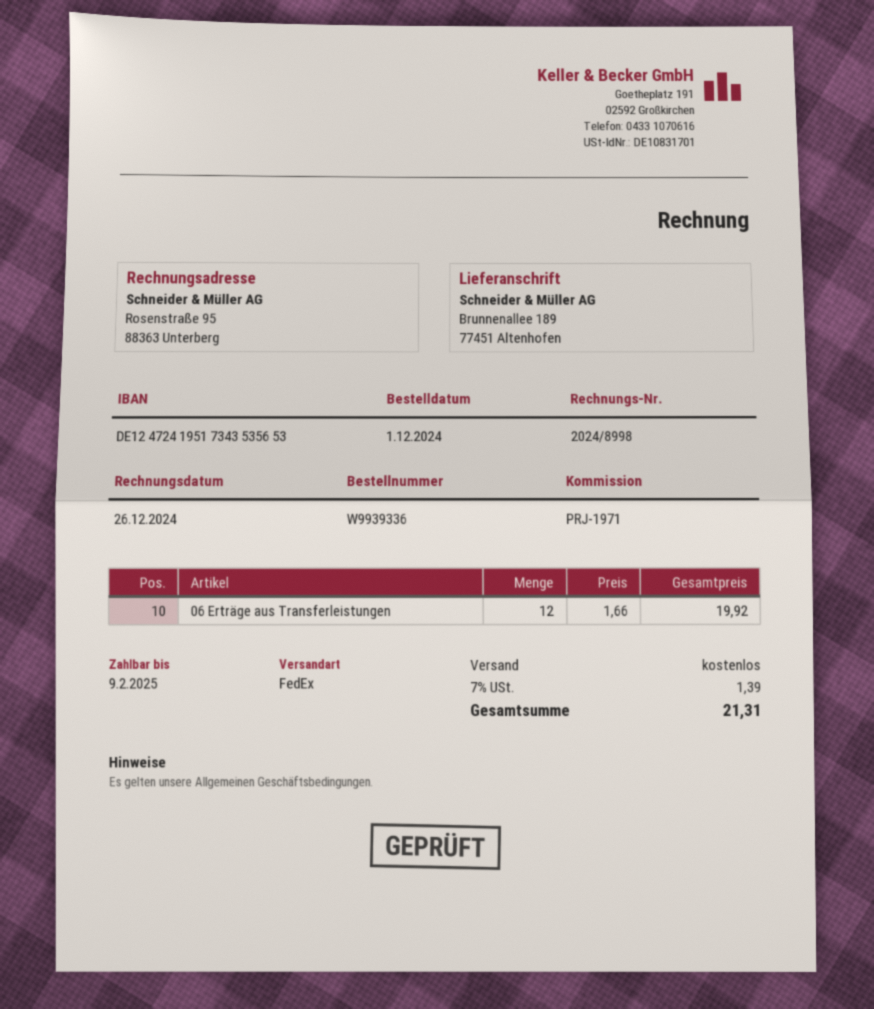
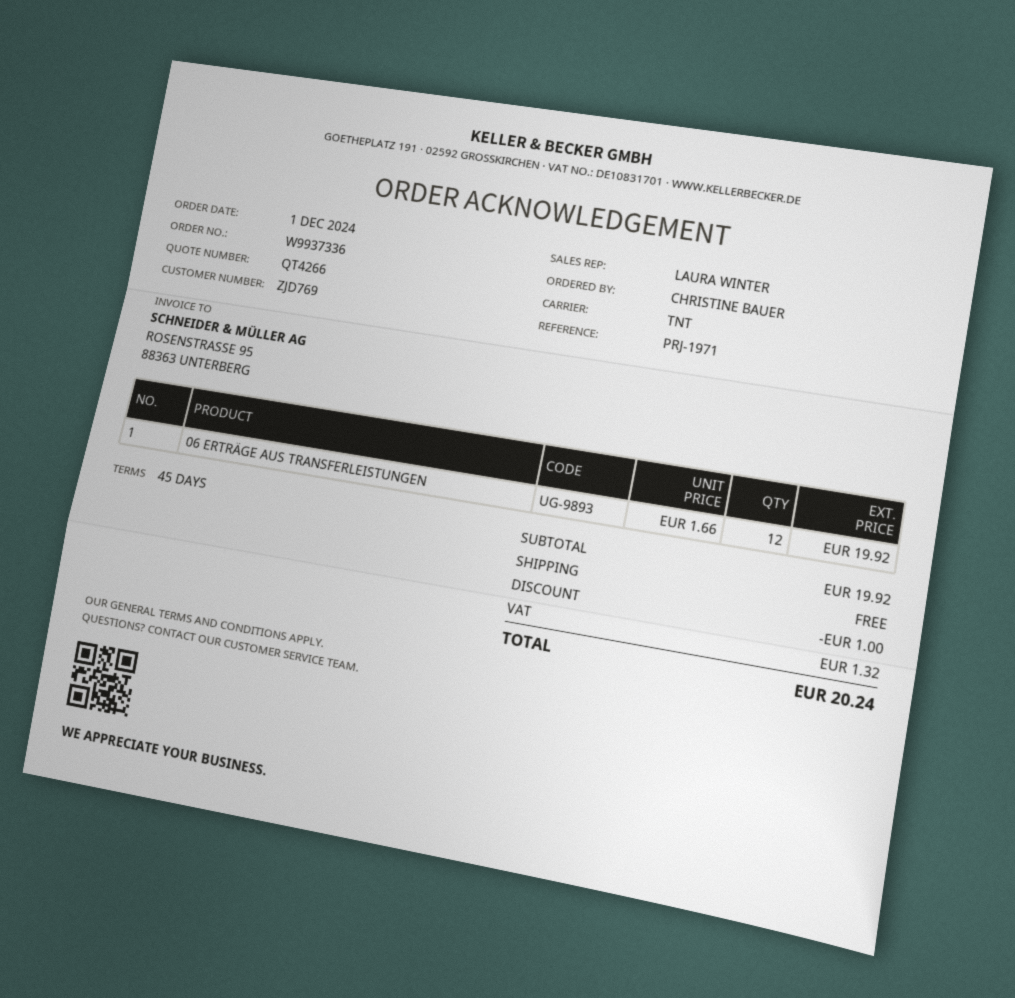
order number: W9939336 -> W9937336
shipping method: FedEx -> TNT
discount: none -> 1.00
tax: 1.39 -> 1.32
total: 21.31 -> 20.24

